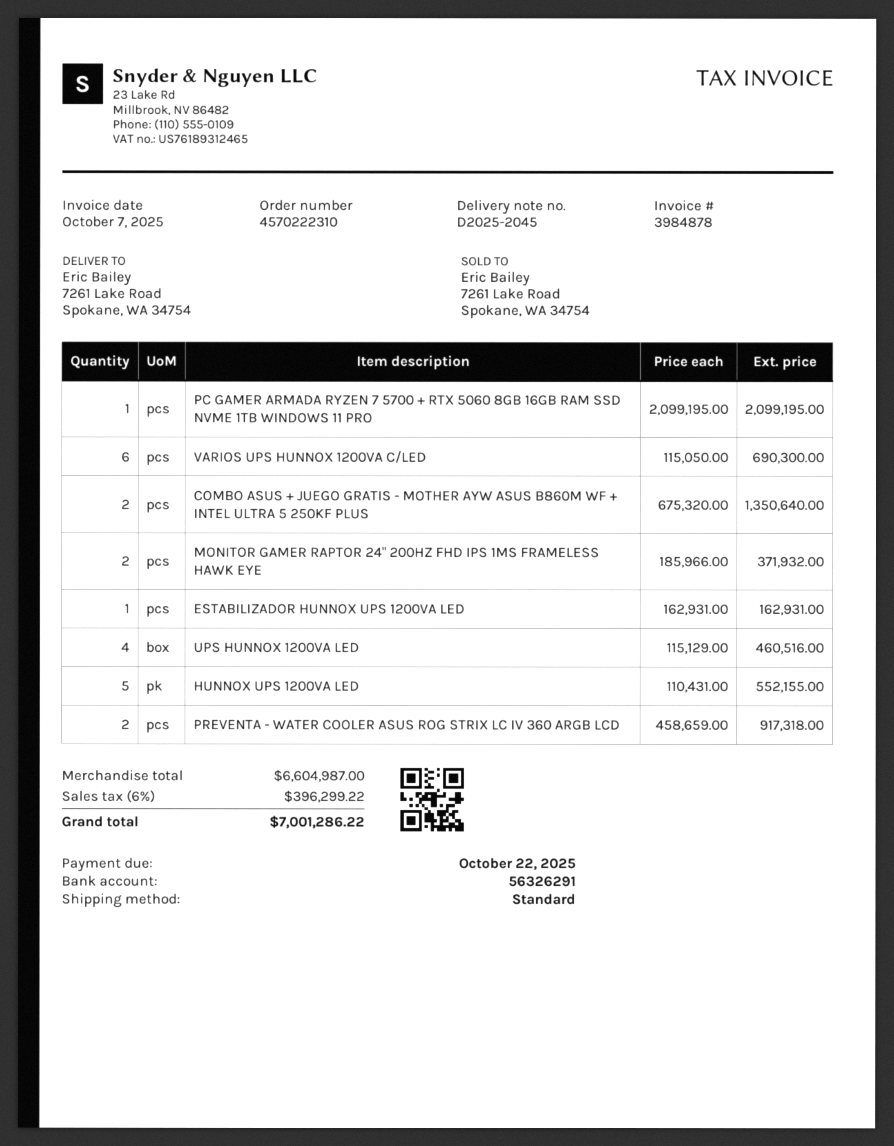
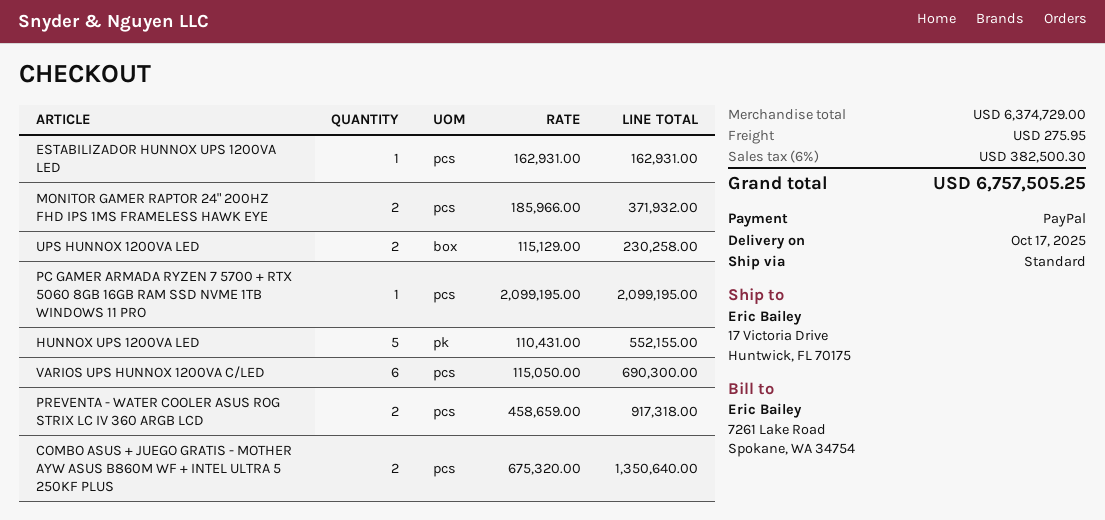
ship to: 7261 Lake Road, Spokane, WA 34754 -> 17 Victoria Drive, Huntwick, FL 70175
UPS HUNNOX 1200VA LED: 4 x 115129.00 = 460516.00 -> 2 x 115129.00 = 230258.00
subtotal: 6604987.00 -> 6374729.00
shipping: none -> 275.95
tax: 6% = 396299.22 -> 6% = 382500.30
total: 7001286.22 -> 6757505.25

